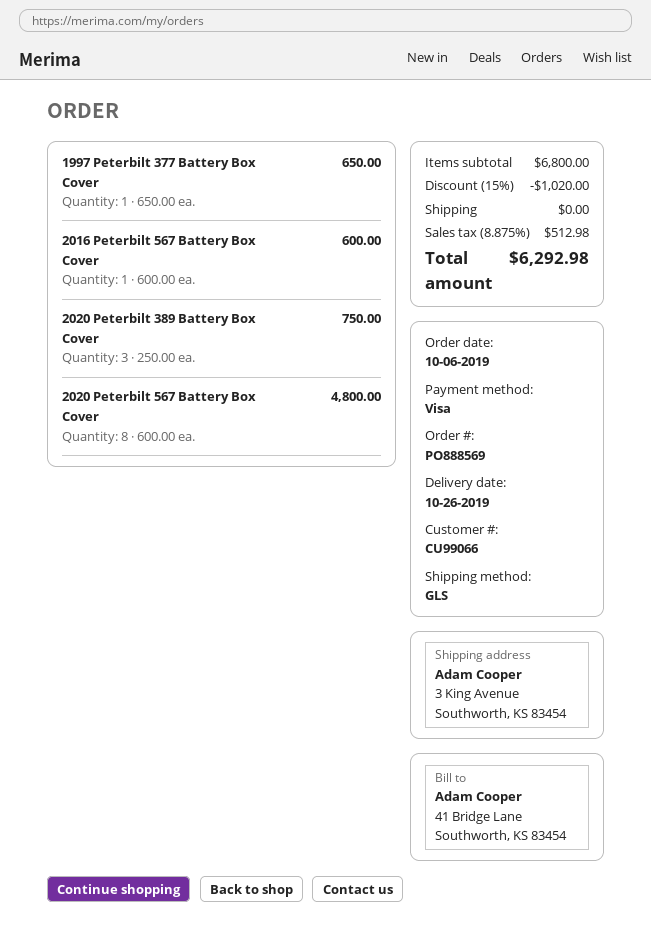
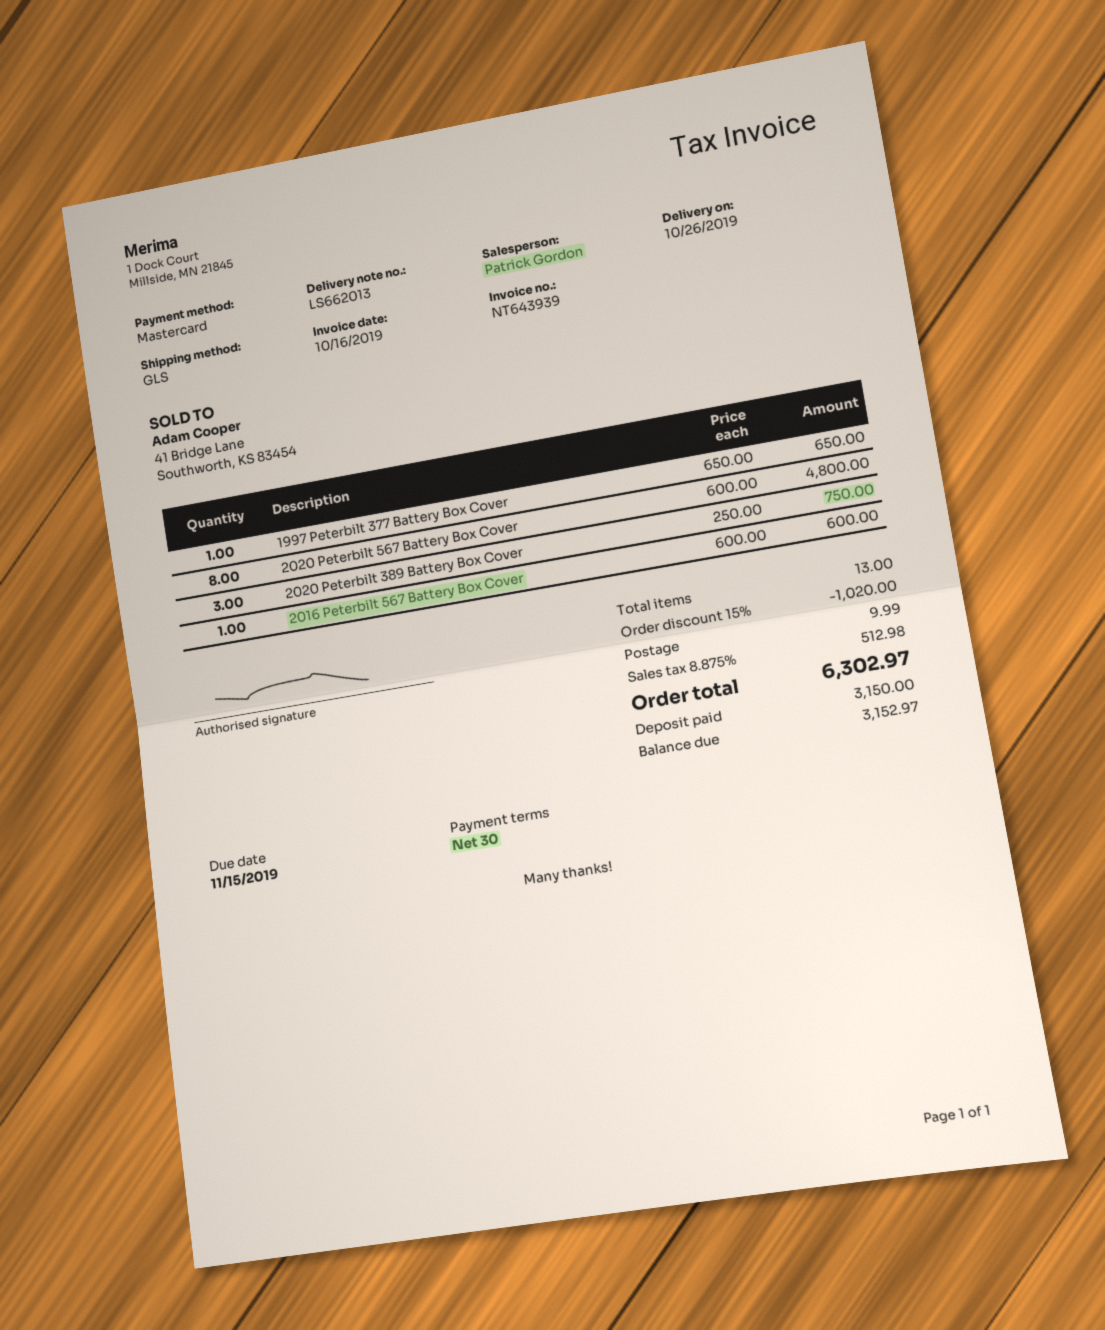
payment method: Visa -> Mastercard
shipping: 0.00 -> 9.99
total: 6292.98 -> 6302.97

